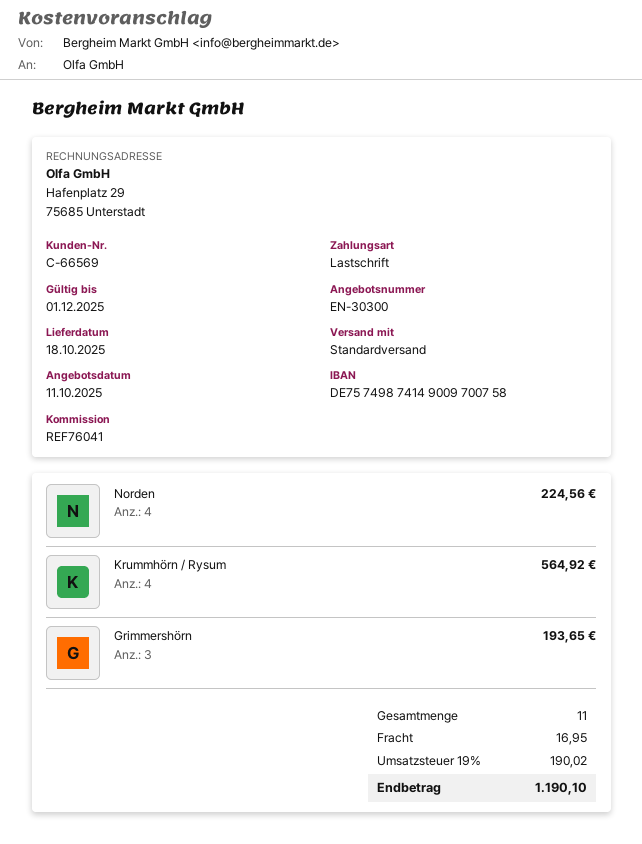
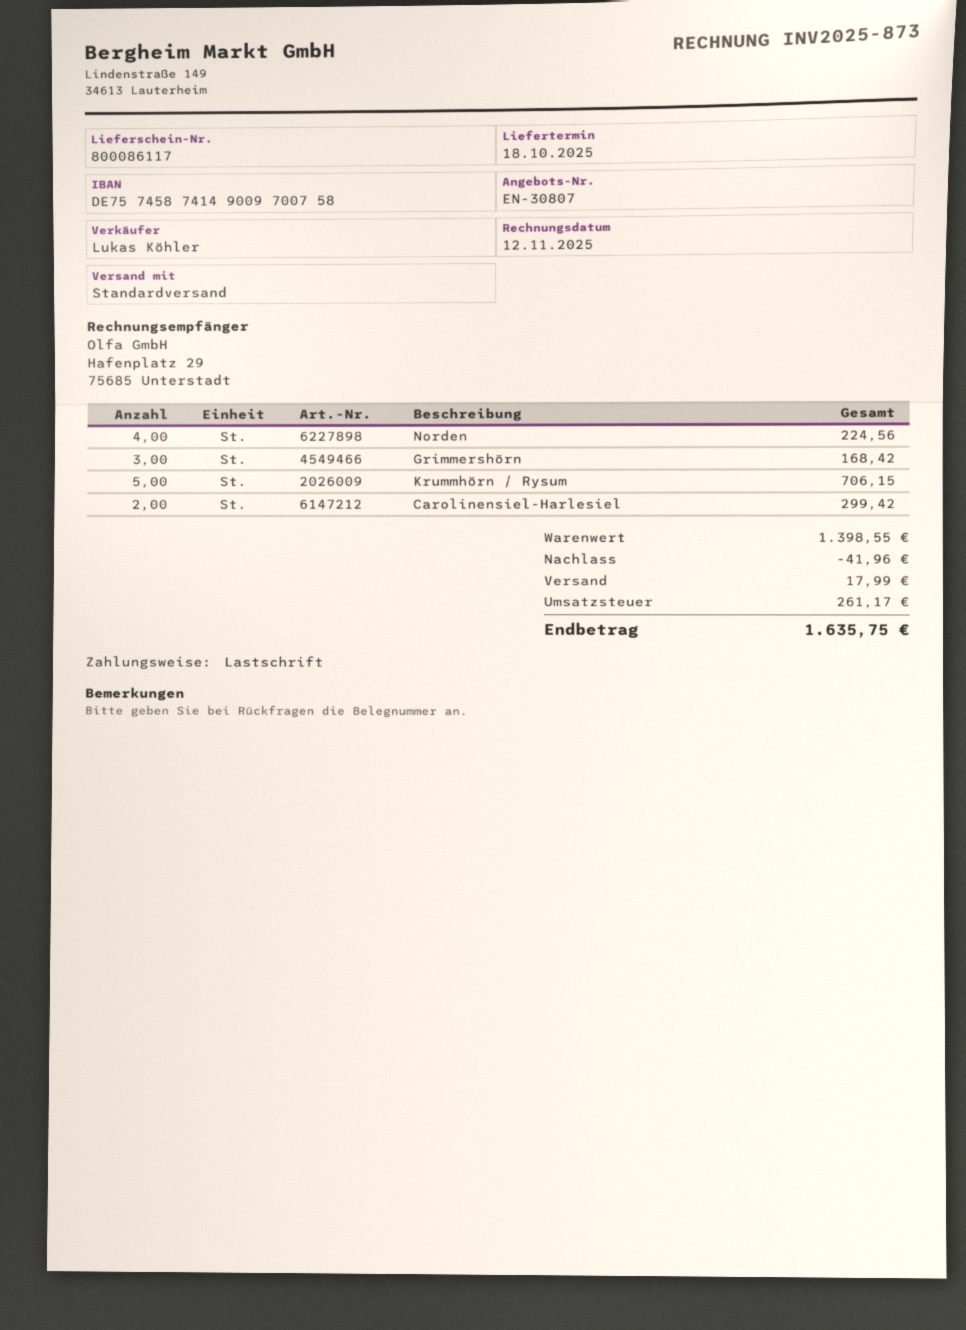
quote number: EN-30300 -> EN-30807
bank account: DE75749874149009700758 -> DE75745874149009700758
Krummhörn / Rysum: 4 for 564.92 -> 5 for 706.15
Grimmershörn: 3 for 193.65 -> 3 for 168.42
Carolinensiel-Harlesiel: none -> 2 for 299.42
discount: none -> 41.96
shipping: 16.95 -> 17.99
tax: 190.02 -> 261.17
total: 1190.10 -> 1635.75

